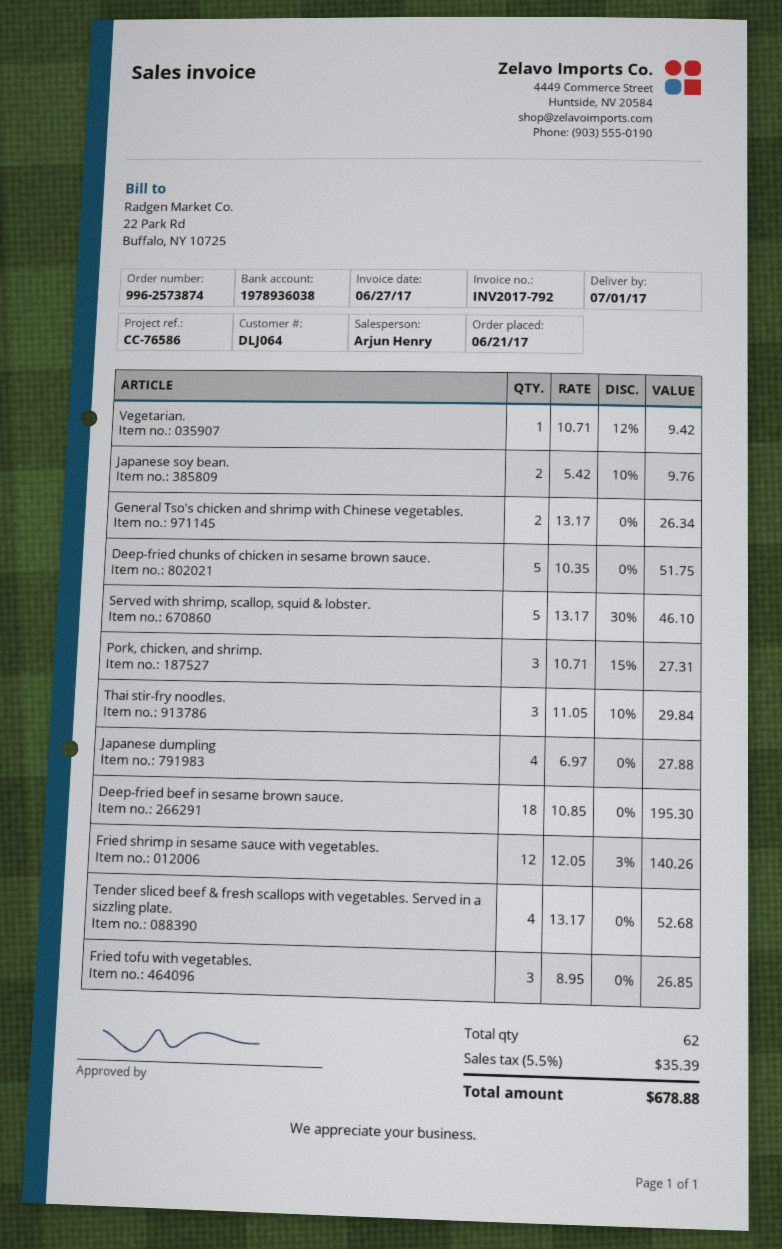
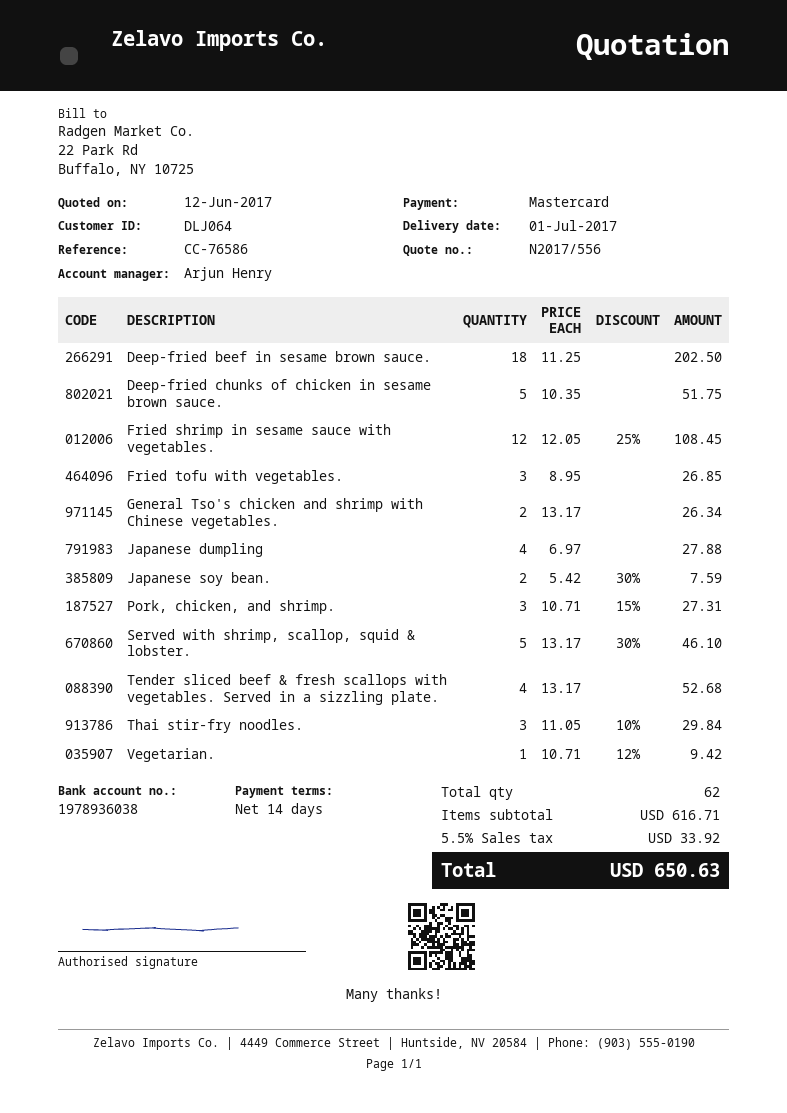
Japanese soy bean.: 2 x 5.42 - 10% = 9.76 -> 2 x 5.42 - 30% = 7.59
Deep-fried beef in sesame brown sauce.: 18 x 10.85 = 195.30 -> 18 x 11.25 = 202.50
Fried shrimp in sesame sauce with vegetables.: 12 x 12.05 - 3% = 140.26 -> 12 x 12.05 - 25% = 108.45
tax: 5.5% = 35.39 -> 5.5% = 33.92
total: 678.88 -> 650.63

